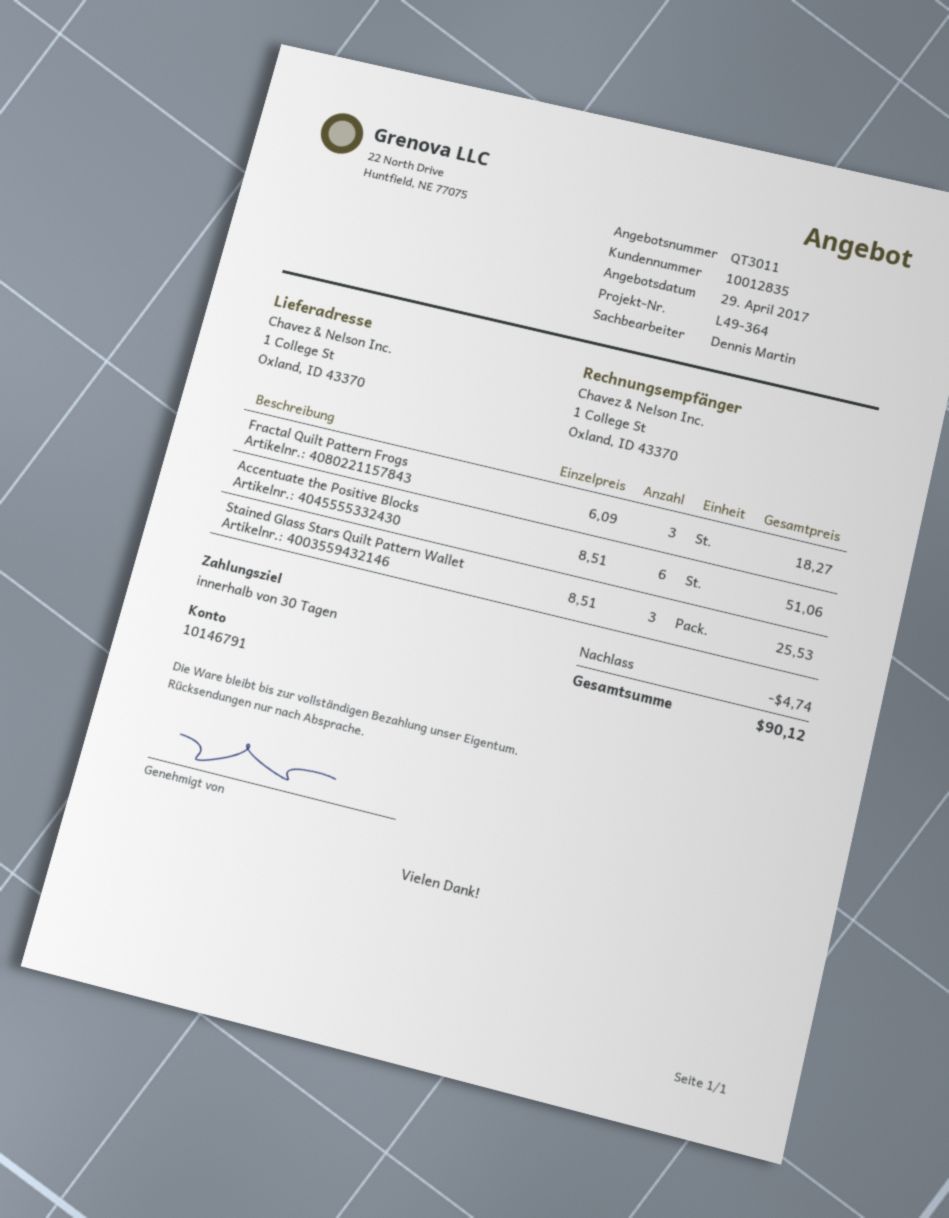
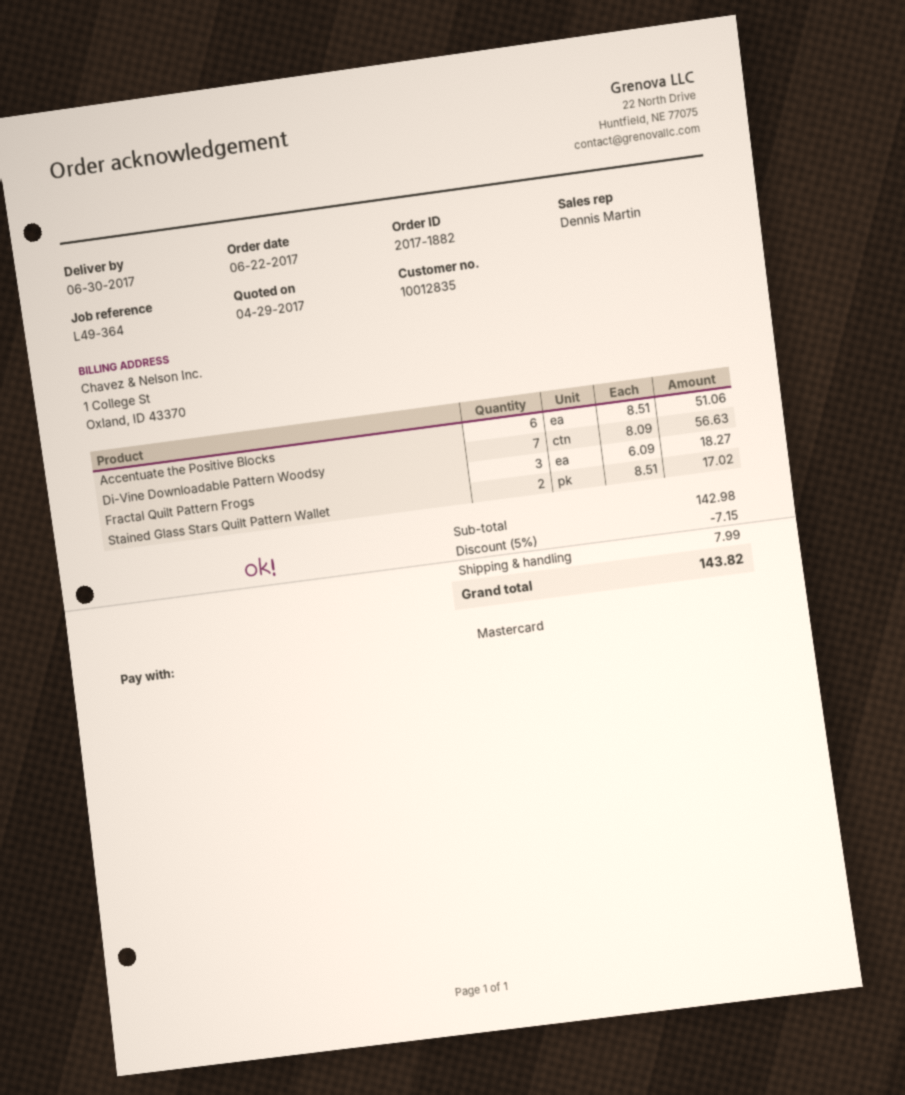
Stained Glass Stars Quilt Pattern Wallet: 3 x 8.51 = 25.53 -> 2 x 8.51 = 17.02
Di-Vine Downloadable Pattern Woodsy: none -> 7 x 8.09 = 56.63
discount: 4.74 -> 7.15
shipping: none -> 7.99
total: 90.12 -> 143.82

